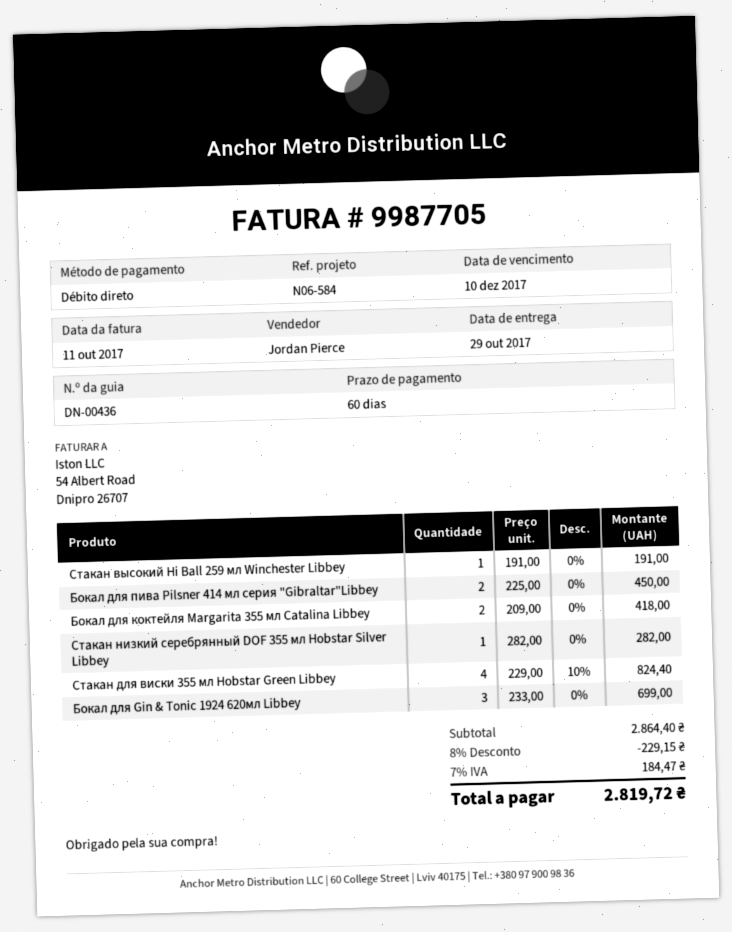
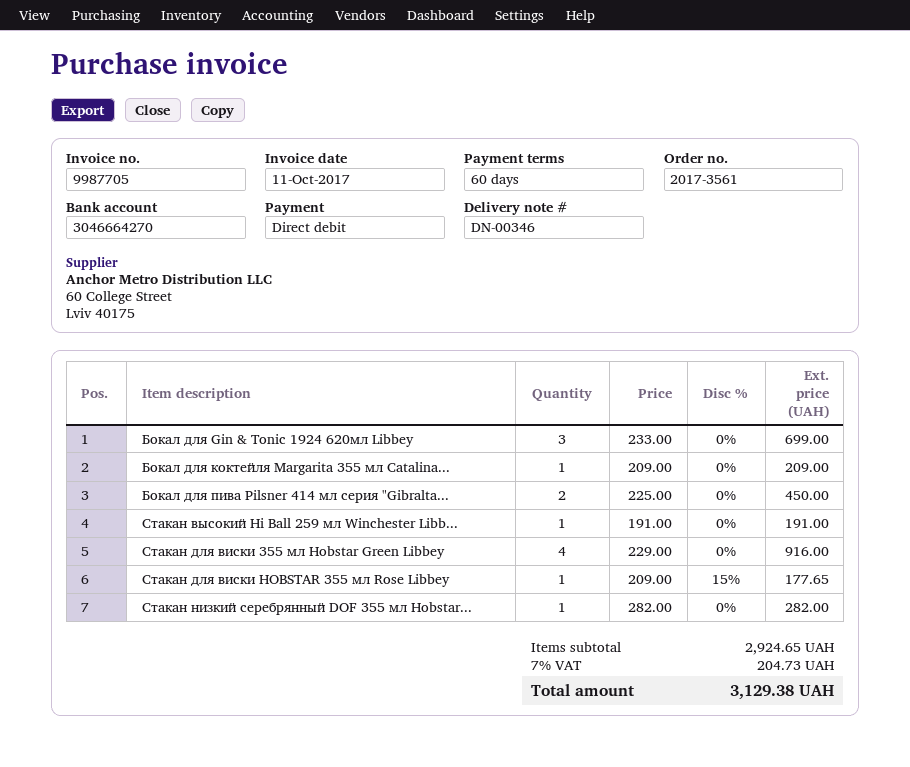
delivery note number: DN-00436 -> DN-00346
Бокал для коктейля Margarita 355 мл Catalina Libbey: 2 x 209.00 = 418.00 -> 1 x 209.00 = 209.00
Стакан для виски 355 мл Hobstar Green Libbey: 4 x 229.00 - 10% = 824.40 -> 4 x 229.00 = 916.00
Стакан для виски HOBSTAR 355 мл Rose Libbey: none -> 1 x 209.00 - 15% = 177.65
subtotal: 2864.40 -> 2924.65
discount: 8% = 229.15 -> none
tax: 7% = 184.47 -> 7% = 204.73
total: 2819.72 -> 3129.38

